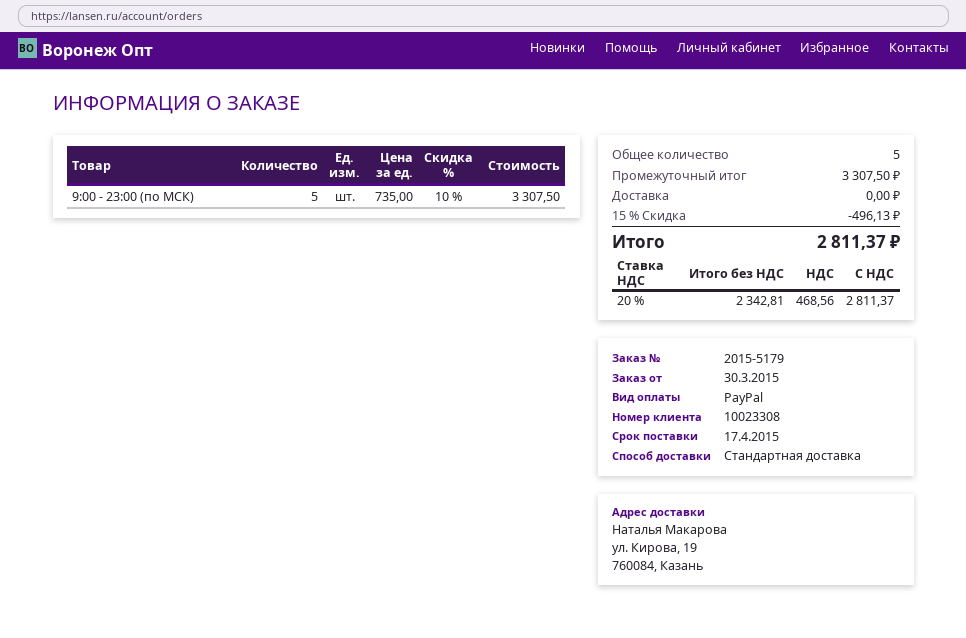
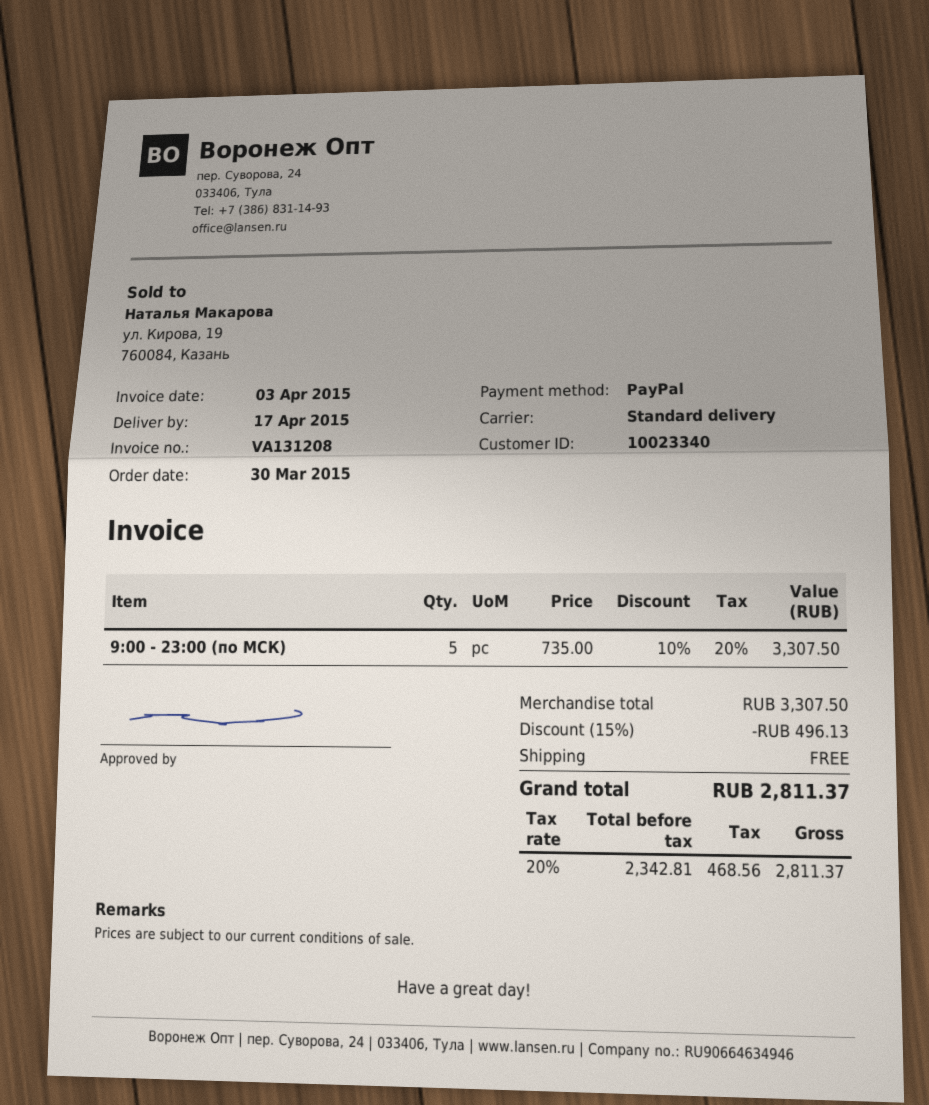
customer number: 10023308 -> 10023340

